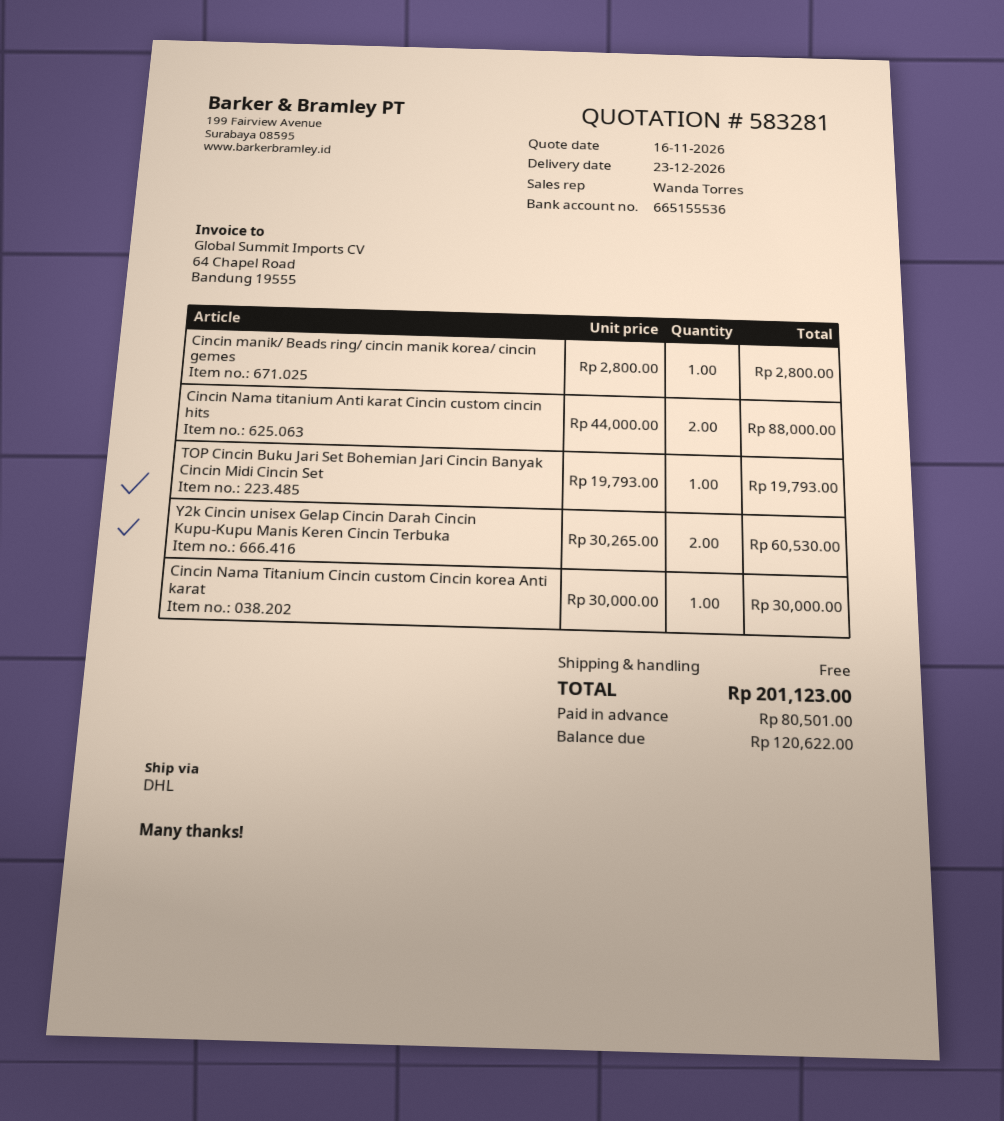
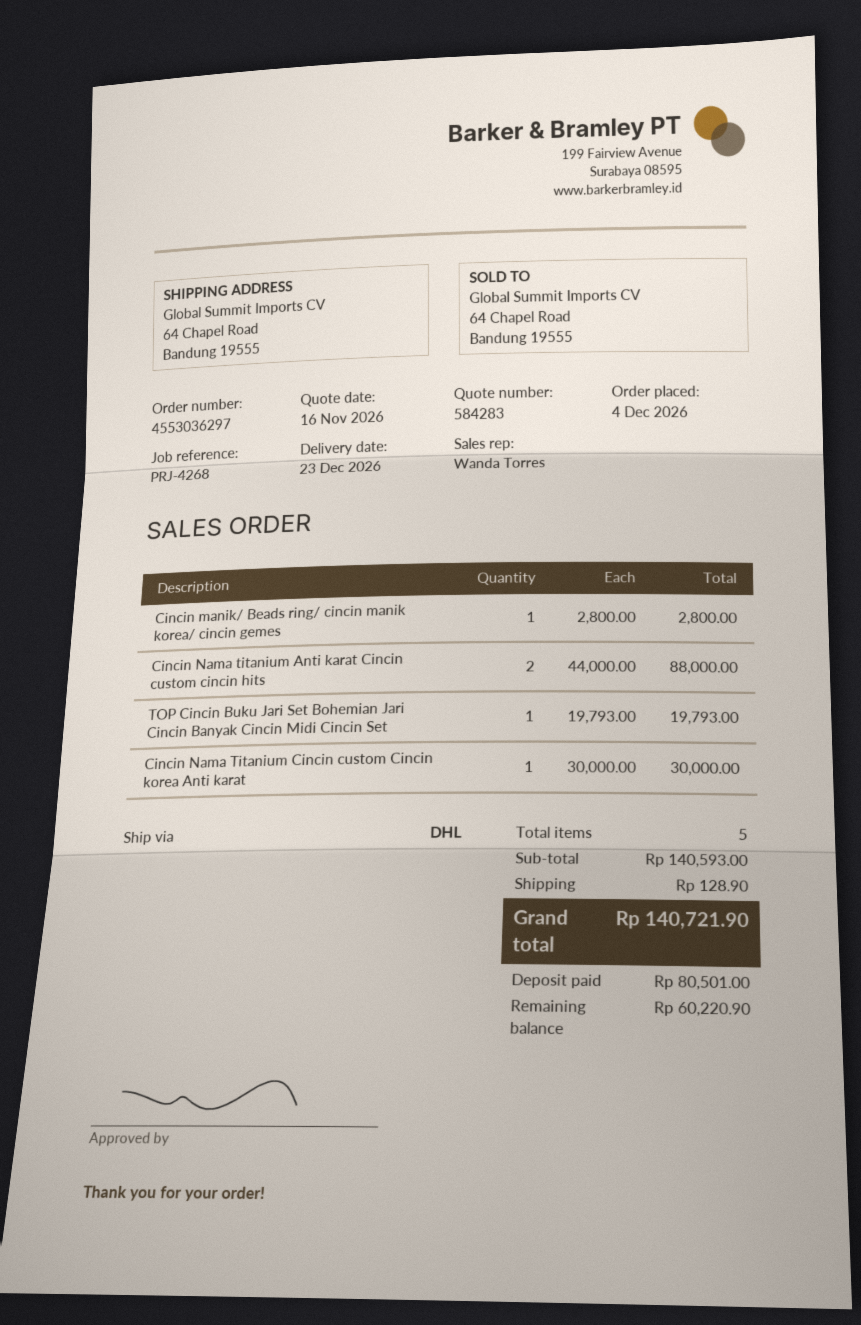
quote number: 583281 -> 584283
Y2k Cincin unisex Gelap Cincin Darah Cincin Kupu-Kupu Manis Keren Cincin Terbuka: 2 x 30265.00 = 60530.00 -> none
shipping: 0.00 -> 128.90
total: 201123.00 -> 140721.90
balance: 120622.00 -> 60220.90

